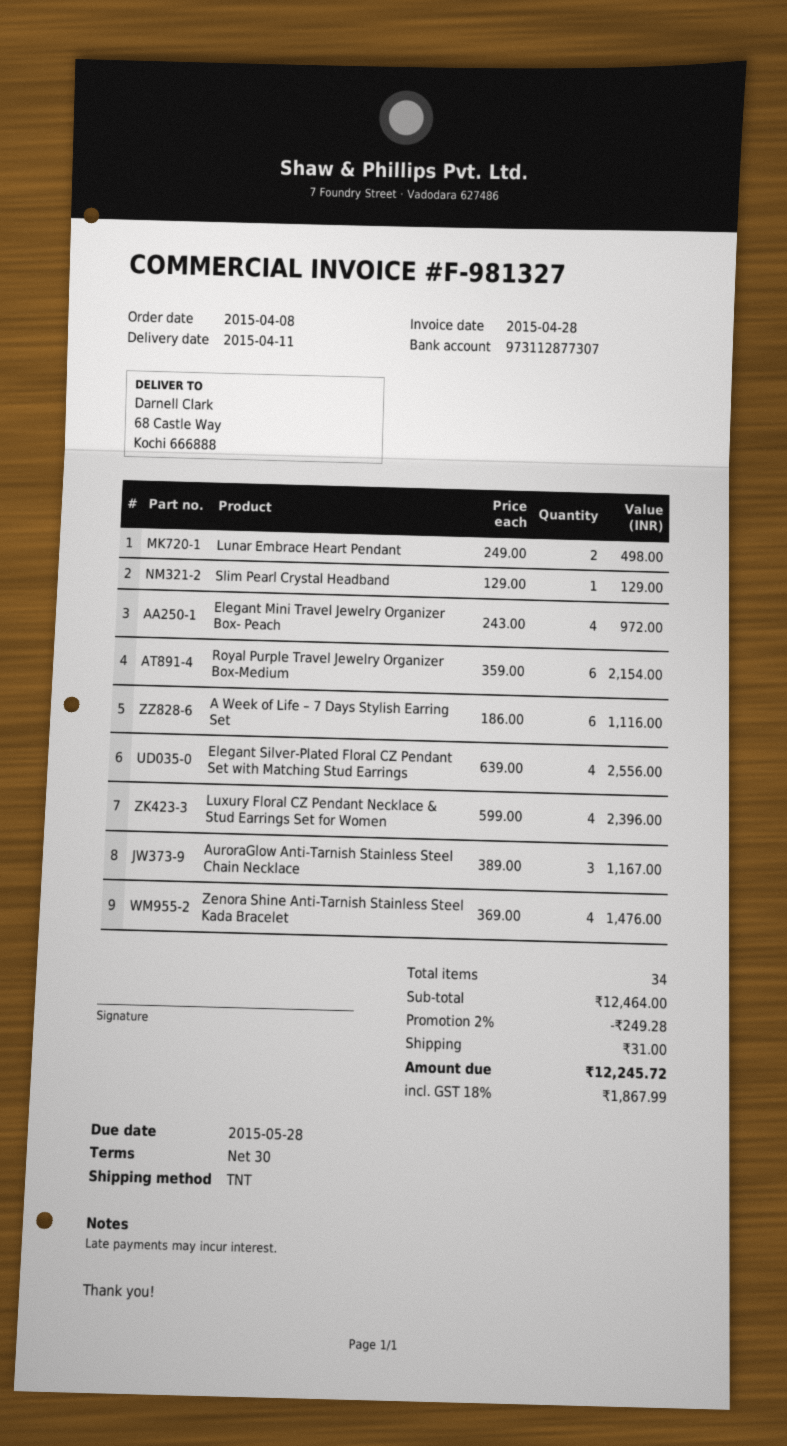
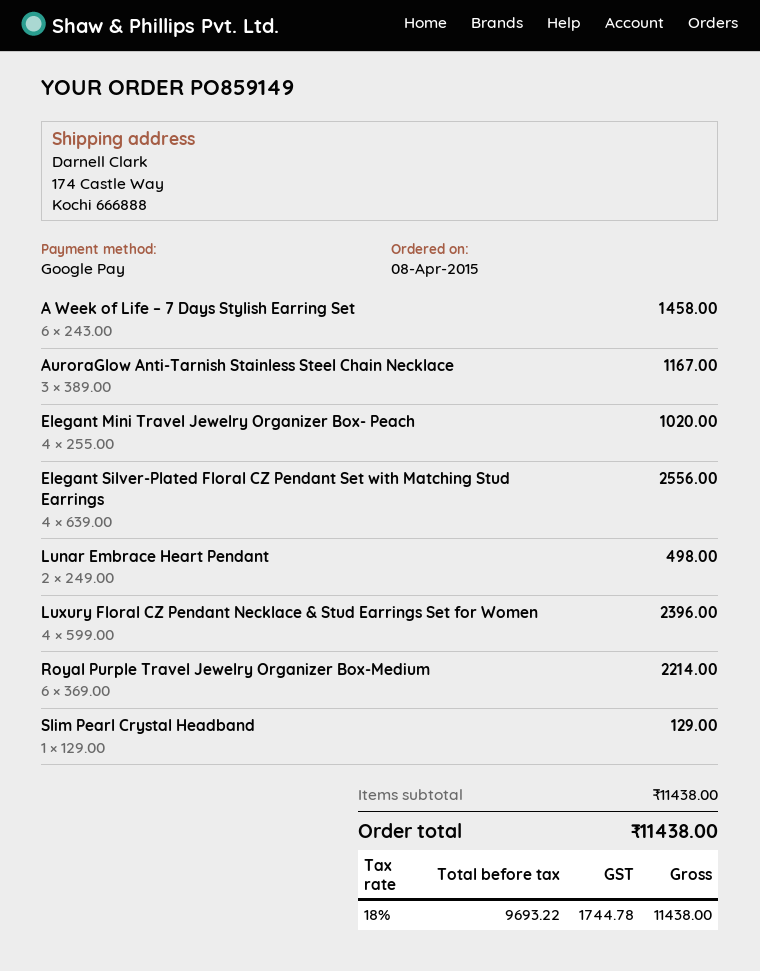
ship to: 68 Castle Way, Kochi 666888 -> 174 Castle Way, Kochi 666888
Elegant Mini Travel Jewelry Organizer Box- Peach: 4 x 243.00 = 972.00 -> 4 x 255.00 = 1020.00
Royal Purple Travel Jewelry Organizer Box-Medium: 6 x 359.00 = 2154.00 -> 6 x 369.00 = 2214.00
A Week of Life – 7 Days Stylish Earring Set: 6 x 186.00 = 1116.00 -> 6 x 243.00 = 1458.00
Zenora Shine Anti-Tarnish Stainless Steel Kada Bracelet: 4 x 369.00 = 1476.00 -> none
subtotal: 12464.00 -> 11438.00
discount: 2% = 249.28 -> none
shipping: 31.00 -> none
tax: 18% = 1867.99 -> 18% = 1744.78
total: 12245.72 -> 11438.00

